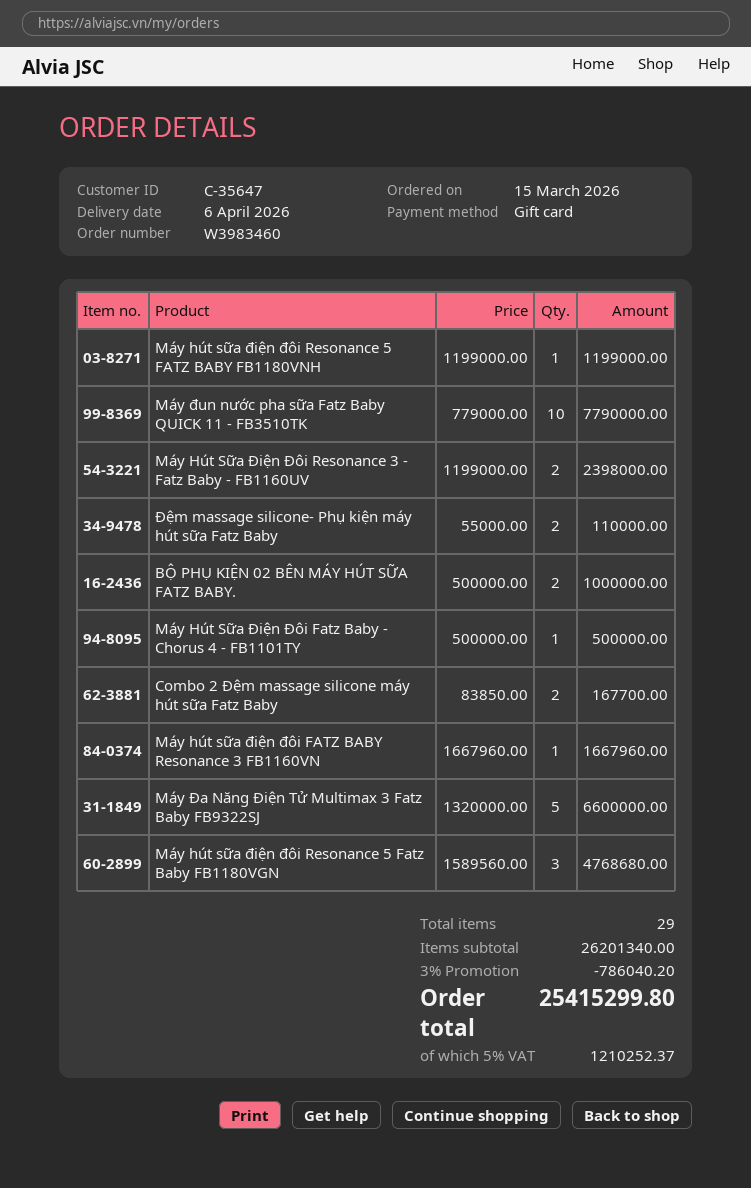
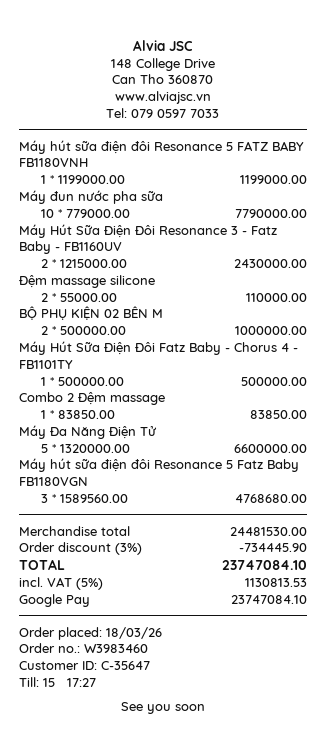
order date: 2026-03-15 -> 2026-03-18
payment method: gift card -> Google Pay
Máy Hút Sữa Điện Đôi Resonance 3 - Fatz Baby - FB1160UV: 2 x 1199000.00 = 2398000.00 -> 2 x 1215000.00 = 2430000.00
Combo 2 Đệm massage silicone máy hút sữa Fatz Baby: 2 x 83850.00 = 167700.00 -> 1 x 83850.00 = 83850.00
Máy hút sữa điện đôi FATZ BABY Resonance 3 FB1160VN: 1 x 1667960.00 = 1667960.00 -> none
subtotal: 26201340.00 -> 24481530.00
discount: 3% = 786040.20 -> 3% = 734445.90
tax: 5% = 1210252.37 -> 5% = 1130813.53
total: 25415299.80 -> 23747084.10

